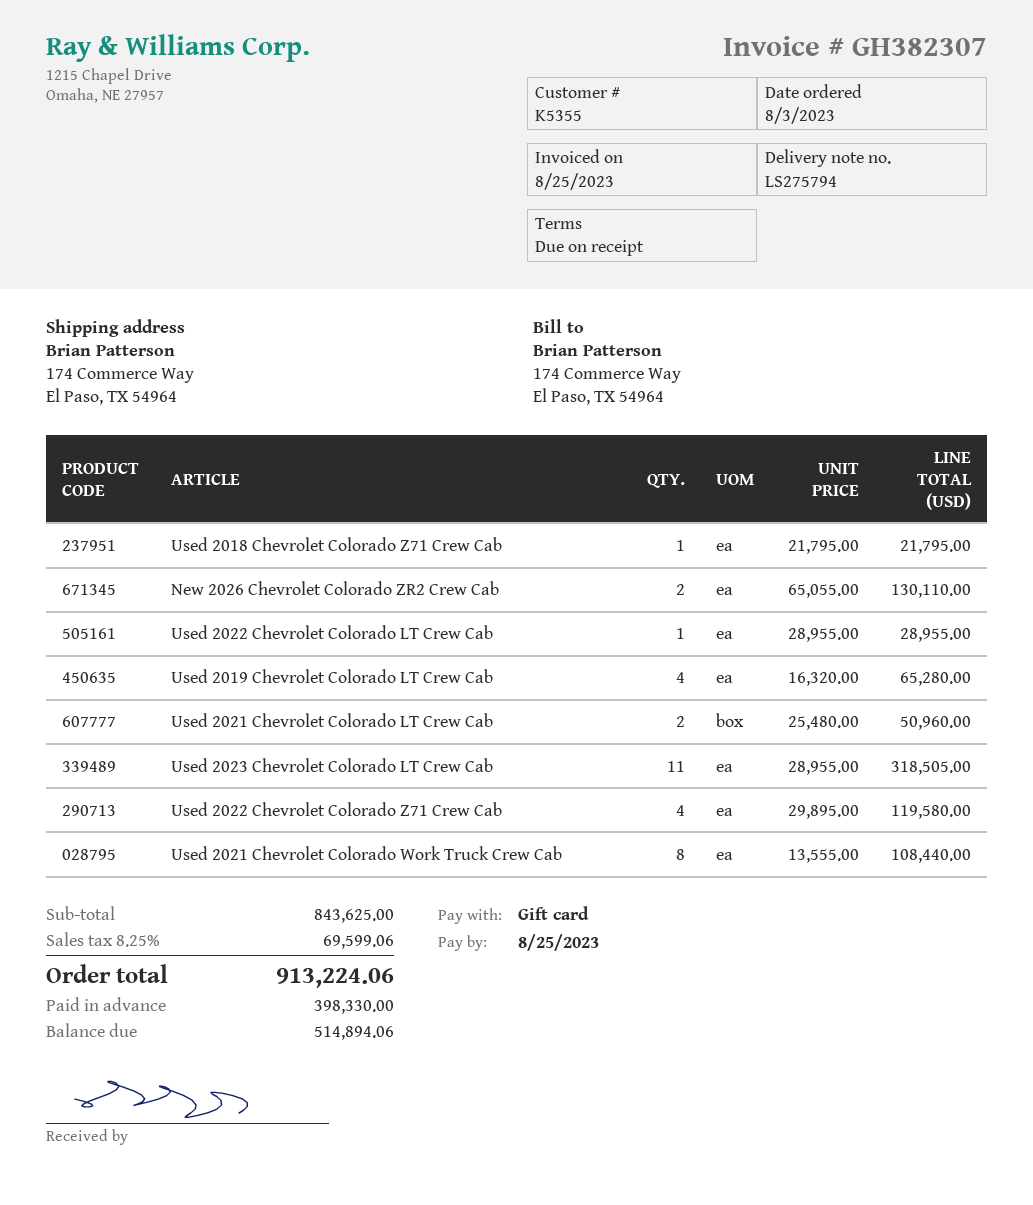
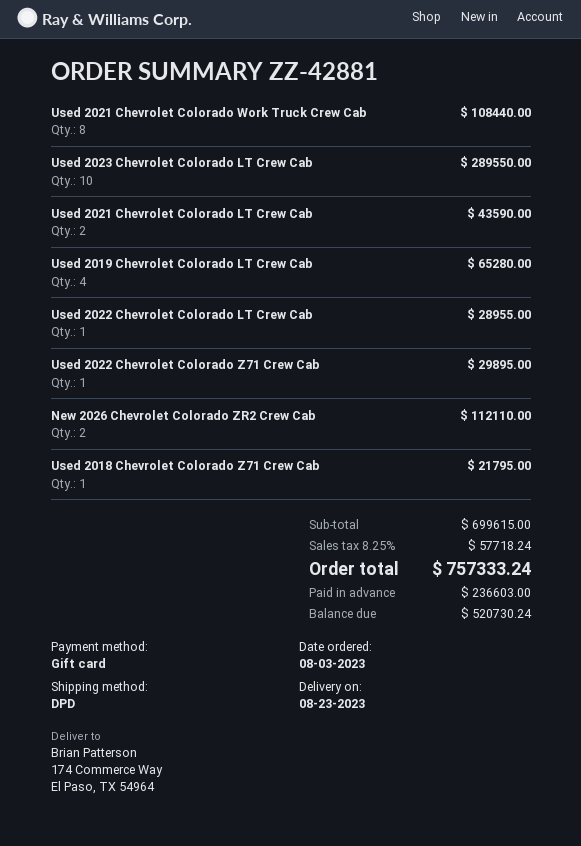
New 2026 Chevrolet Colorado ZR2 Crew Cab: 2 for 130110.00 -> 2 for 112110.00
Used 2021 Chevrolet Colorado LT Crew Cab: 2 for 50960.00 -> 2 for 43590.00
Used 2023 Chevrolet Colorado LT Crew Cab: 11 for 318505.00 -> 10 for 289550.00
Used 2022 Chevrolet Colorado Z71 Crew Cab: 4 for 119580.00 -> 1 for 29895.00
subtotal: 843625.00 -> 699615.00
tax: 8.25% = 69599.06 -> 8.25% = 57718.24
total: 913224.06 -> 757333.24
deposit: 398330.00 -> 236603.00
balance: 514894.06 -> 520730.24

